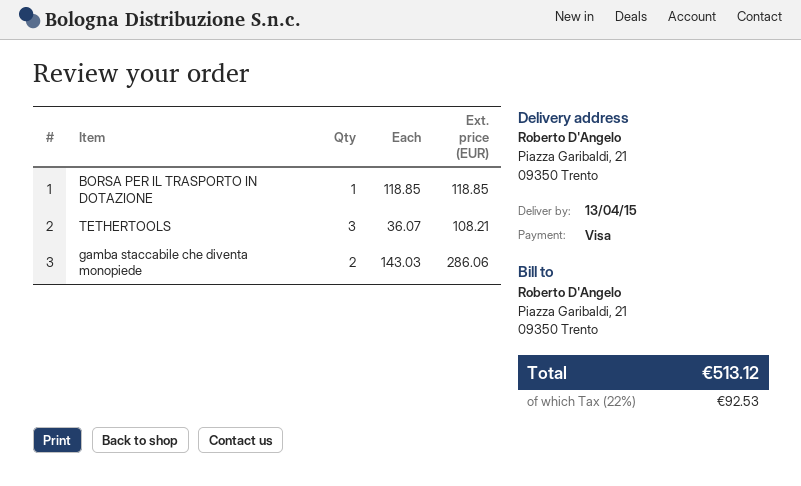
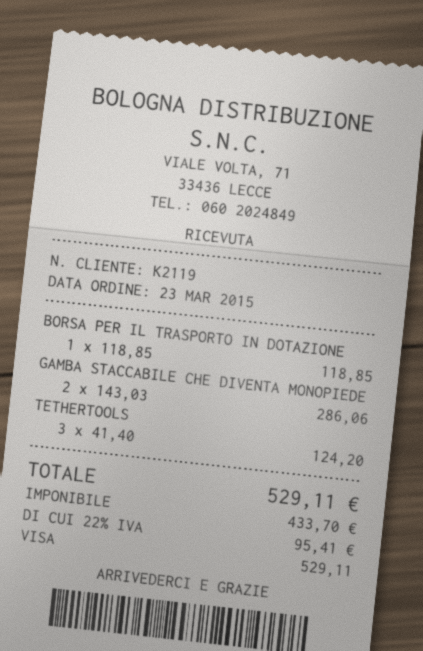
TETHERTOOLS: 3 x 36.07 = 108.21 -> 3 x 41.40 = 124.20
tax: 22% = 92.53 -> 22% = 95.41
total: 513.12 -> 529.11

